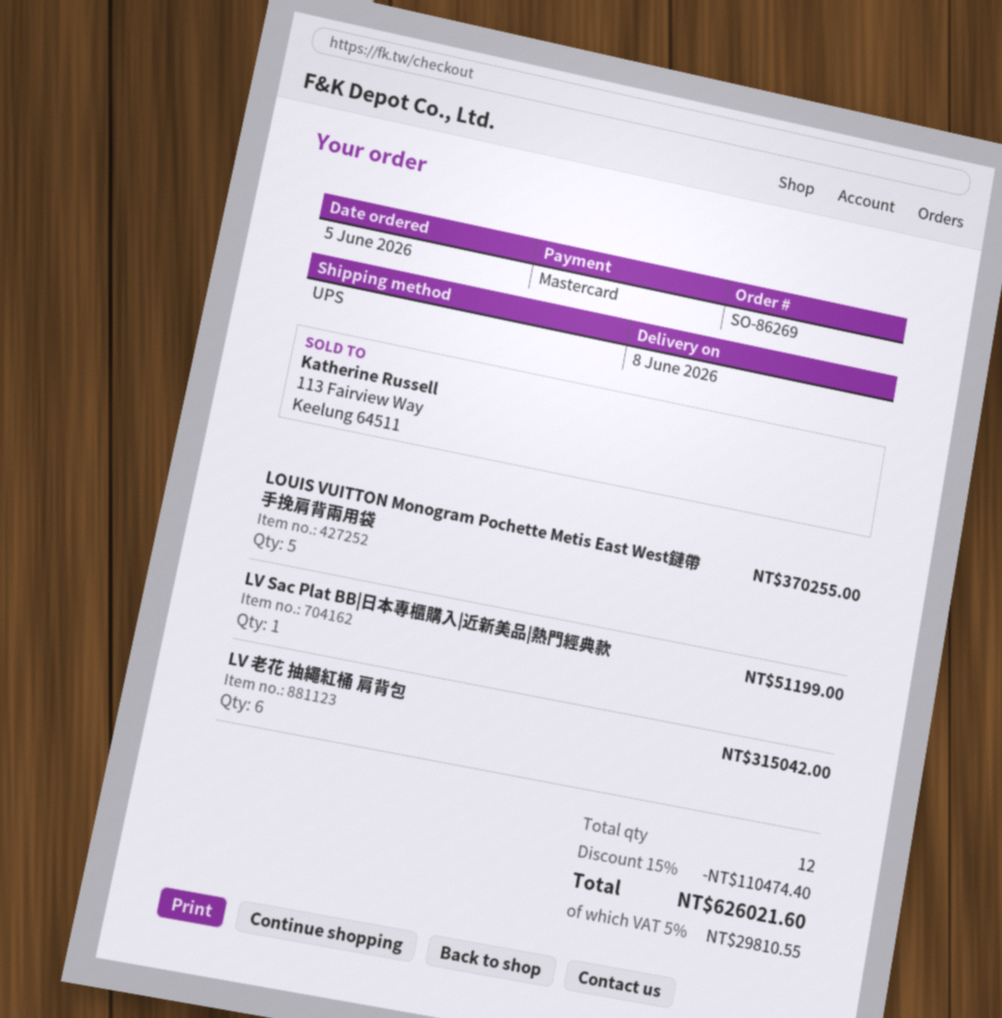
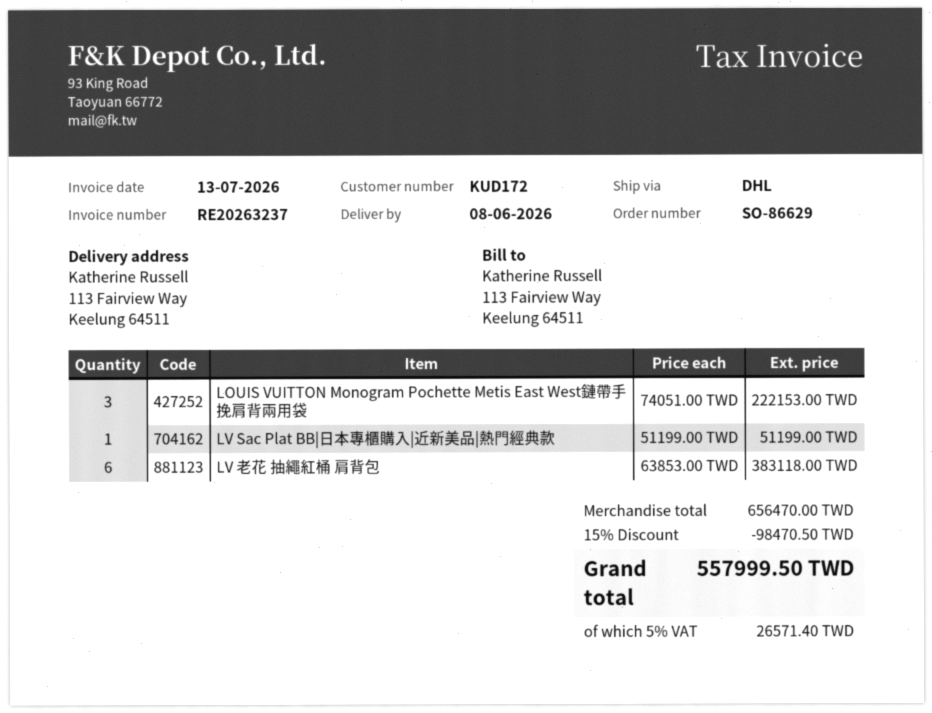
order number: SO-86269 -> SO-86629
shipping method: UPS -> DHL
LOUIS VUITTON Monogram Pochette Metis East West鏈帶手挽肩背兩用袋: 5 for 370255.00 -> 3 for 222153.00
LV 老花 抽繩紅桶 肩背包: 6 for 315042.00 -> 6 for 383118.00
discount: 15% = 110474.40 -> 15% = 98470.50
tax: 5% = 29810.55 -> 5% = 26571.40
total: 626021.60 -> 557999.50

